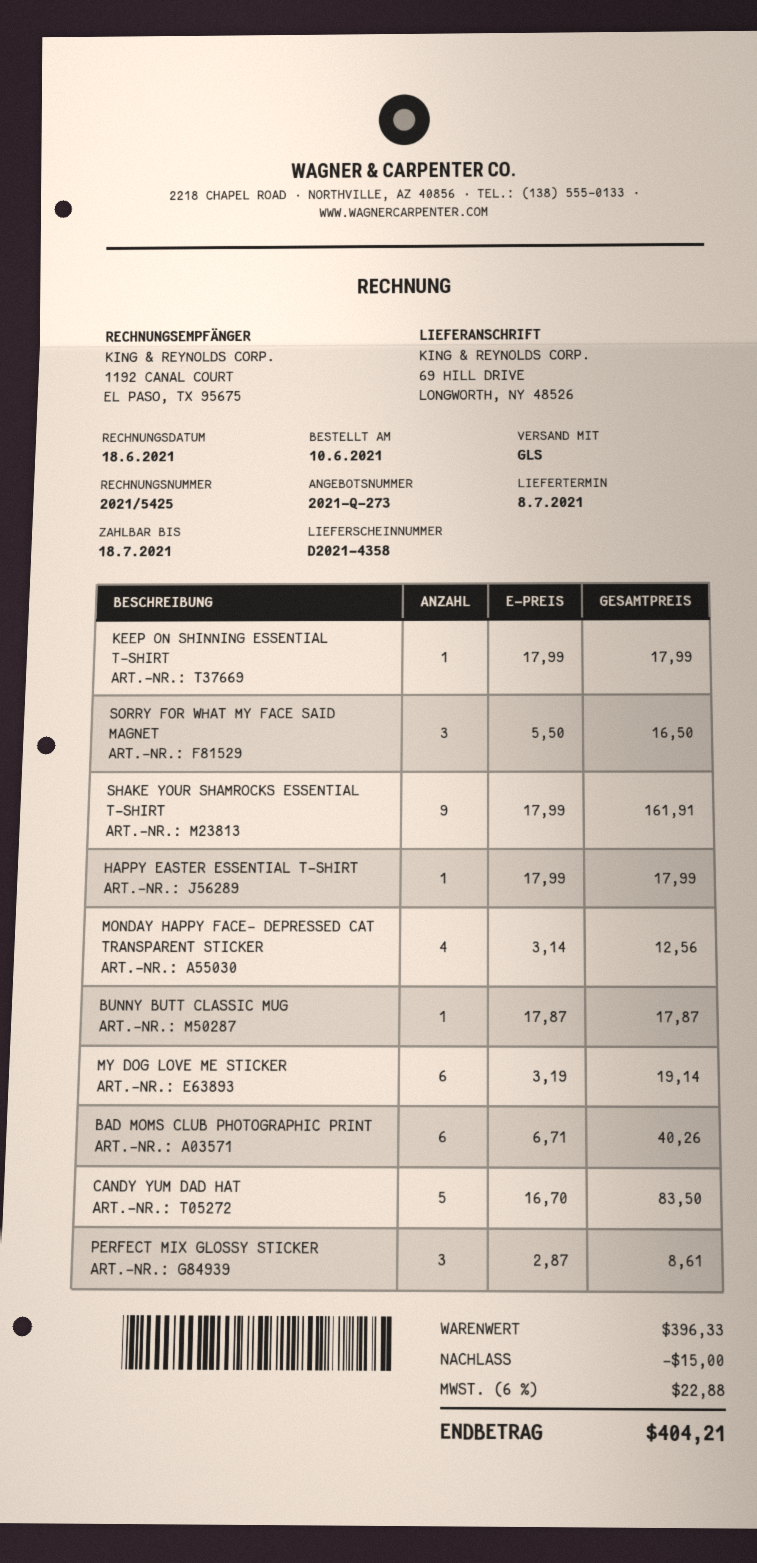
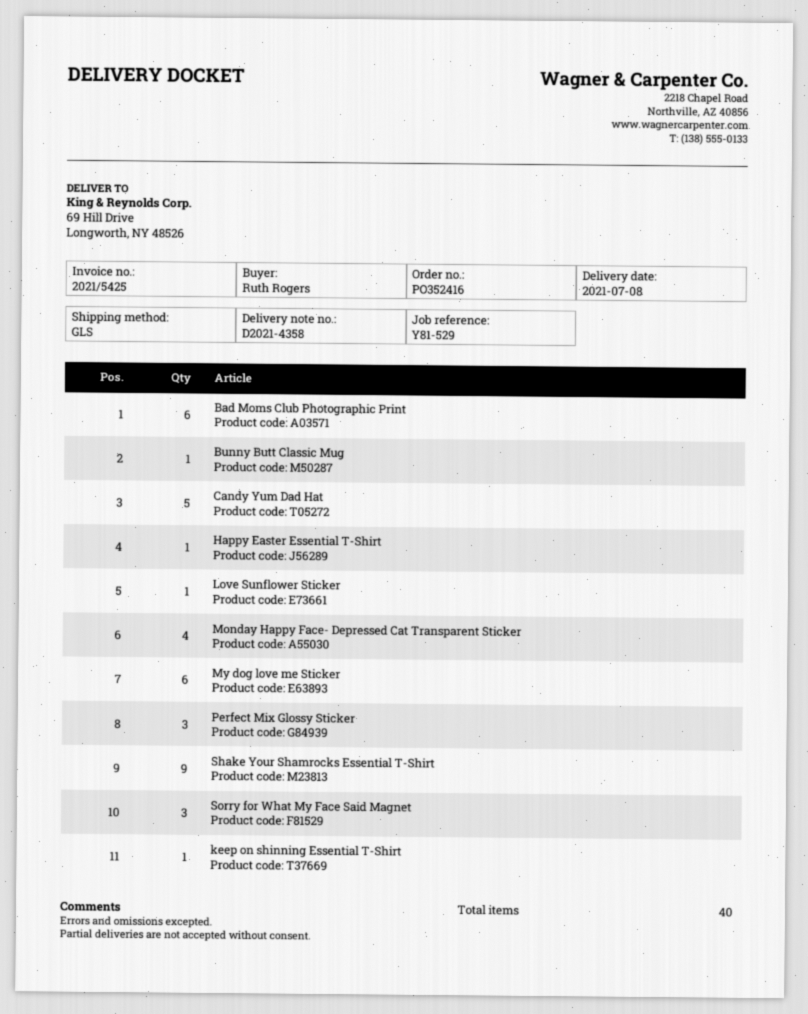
Love Sunflower Sticker: none -> 1

